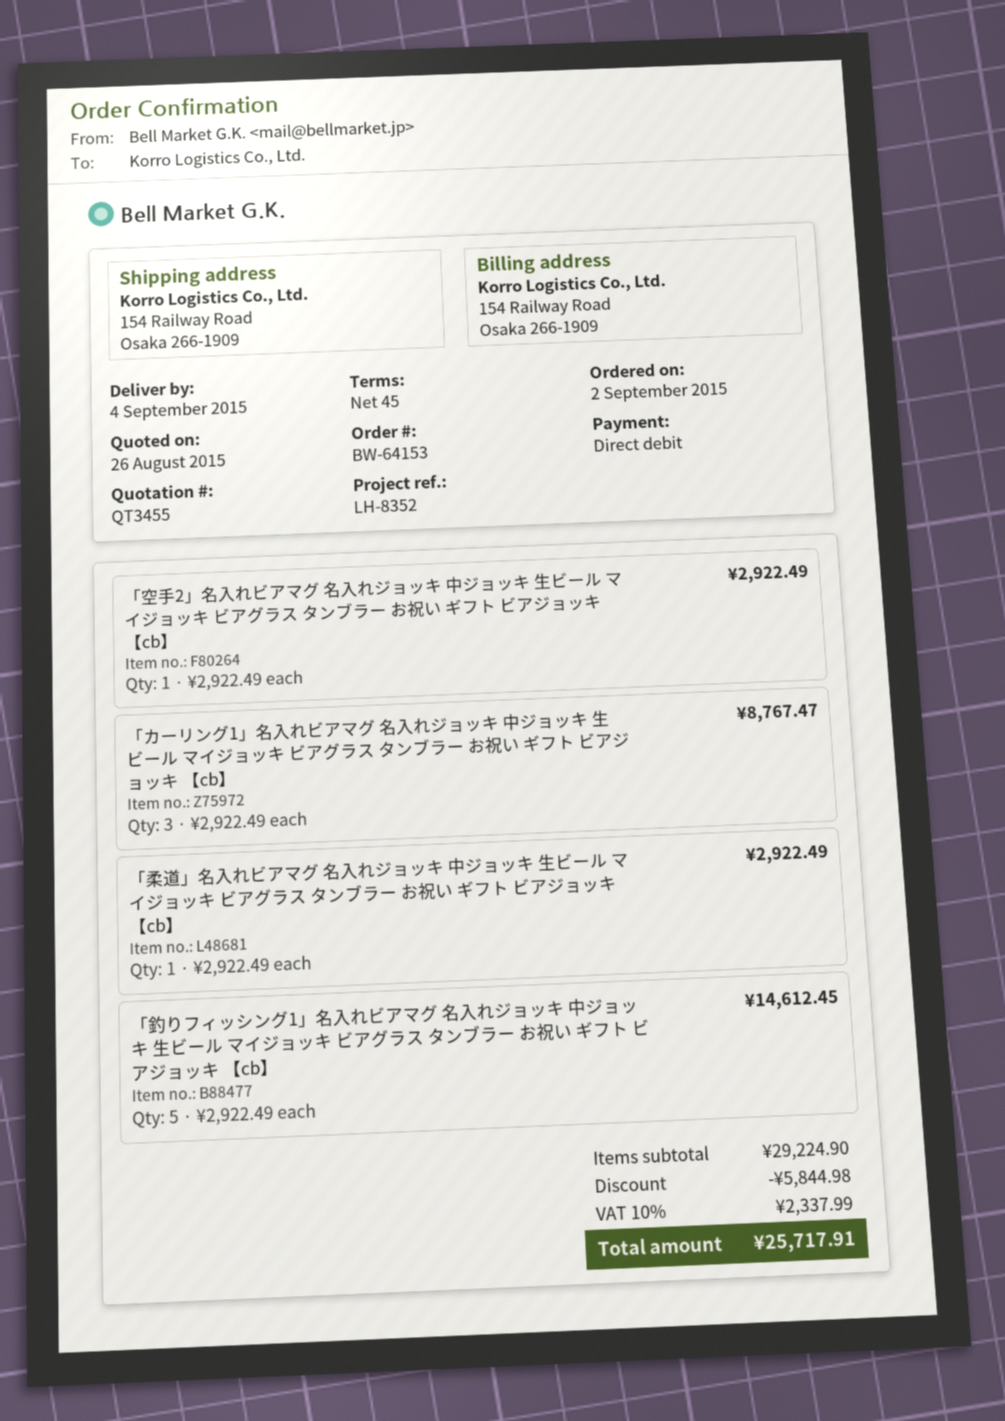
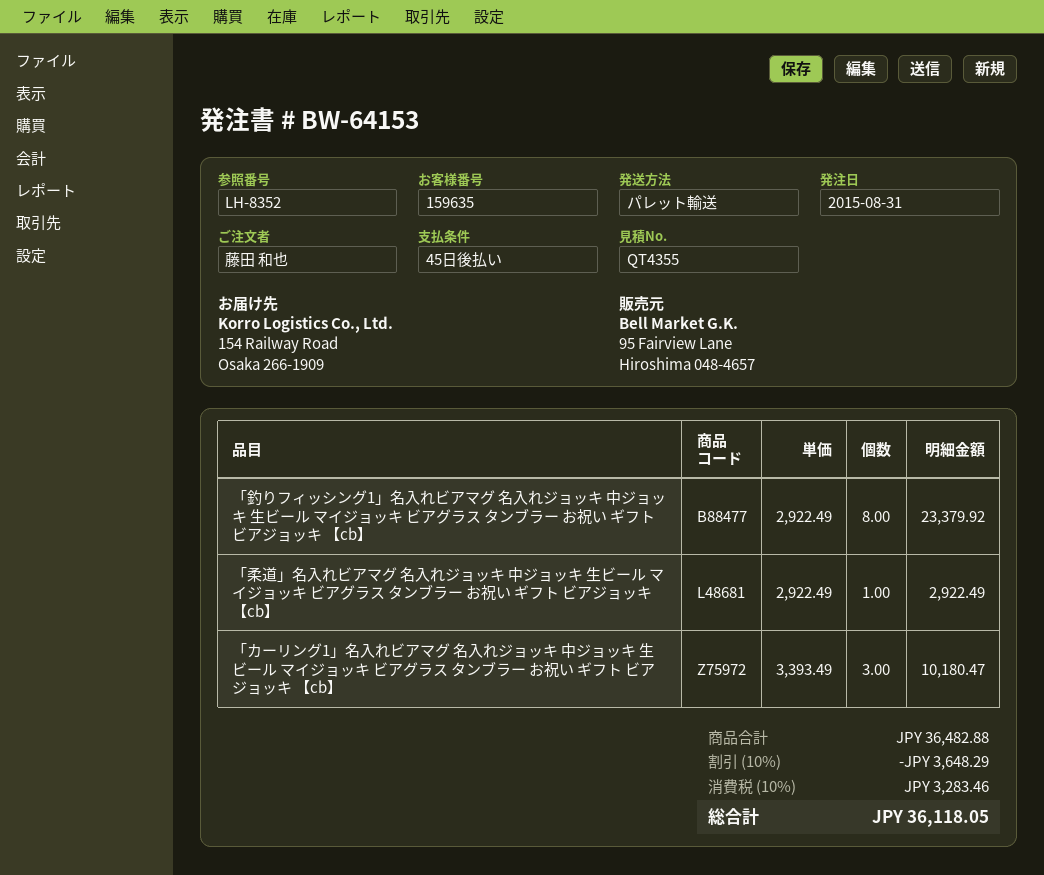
quote number: QT3455 -> QT4355
order date: 2015-09-02 -> 2015-08-31
「空手2」名入れビアマグ 名入れジョッキ 中ジョッキ 生ビール マイジョッキ ビアグラス タンブラー お祝い ギフト ビアジョッキ 【cb】: 1 x 2922.49 = 2922.49 -> none
「カーリング1」名入れビアマグ 名入れジョッキ 中ジョッキ 生ビール マイジョッキ ビアグラス タンブラー お祝い ギフト ビアジョッキ 【cb】: 3 x 2922.49 = 8767.47 -> 3 x 3393.49 = 10180.47
「釣りフィッシング1」名入れビアマグ 名入れジョッキ 中ジョッキ 生ビール マイジョッキ ビアグラス タンブラー お祝い ギフト ビアジョッキ 【cb】: 5 x 2922.49 = 14612.45 -> 8 x 2922.49 = 23379.92
subtotal: 29224.90 -> 36482.88
discount: 5844.98 -> 3648.29
tax: 10% = 2337.99 -> 10% = 3283.46
total: 25717.91 -> 36118.05

